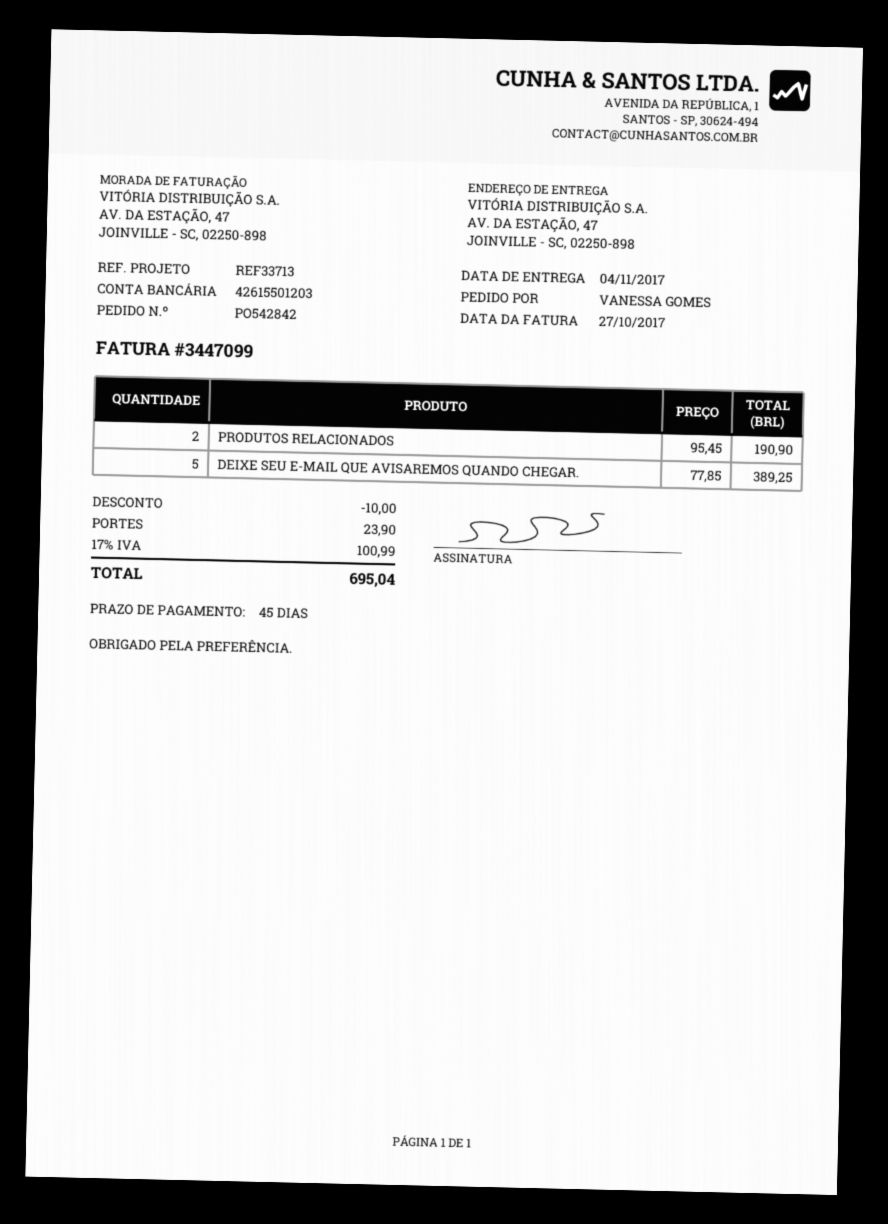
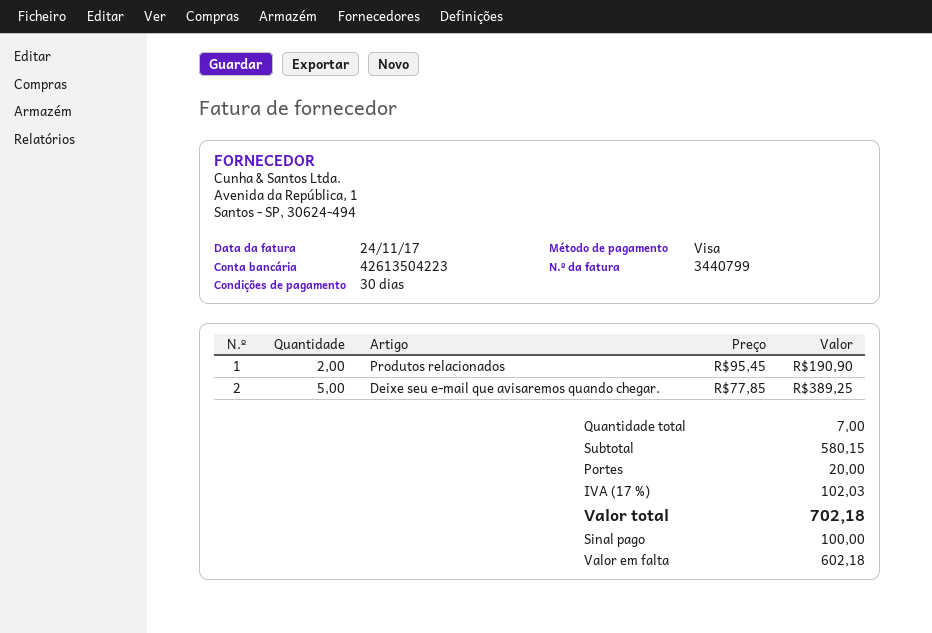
invoice number: 3447099 -> 3440799
invoice date: 2017-10-27 -> 2017-11-24
payment terms: 45 days -> 30 days
bank account: 42615501203 -> 42613504223
discount: 10.00 -> none
shipping: 23.90 -> 20.00
tax: 17% = 100.99 -> 17% = 102.03
total: 695.04 -> 702.18

